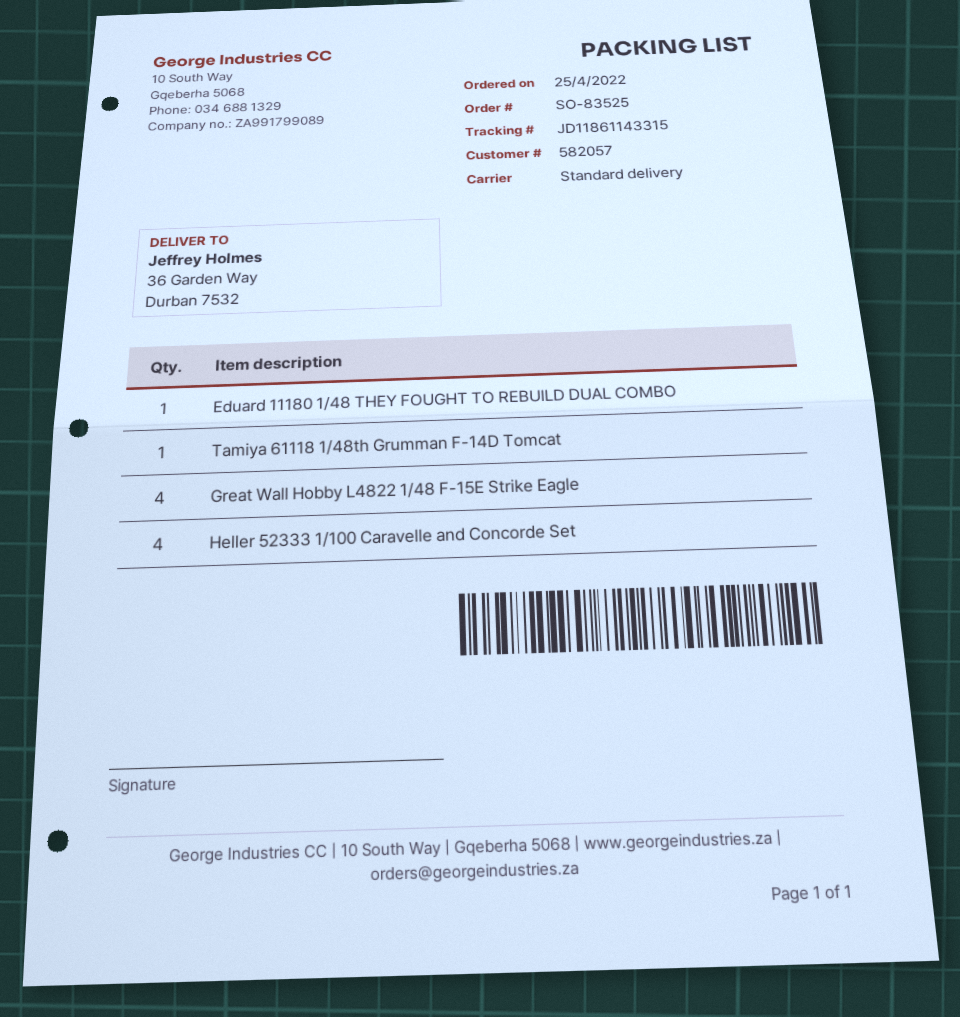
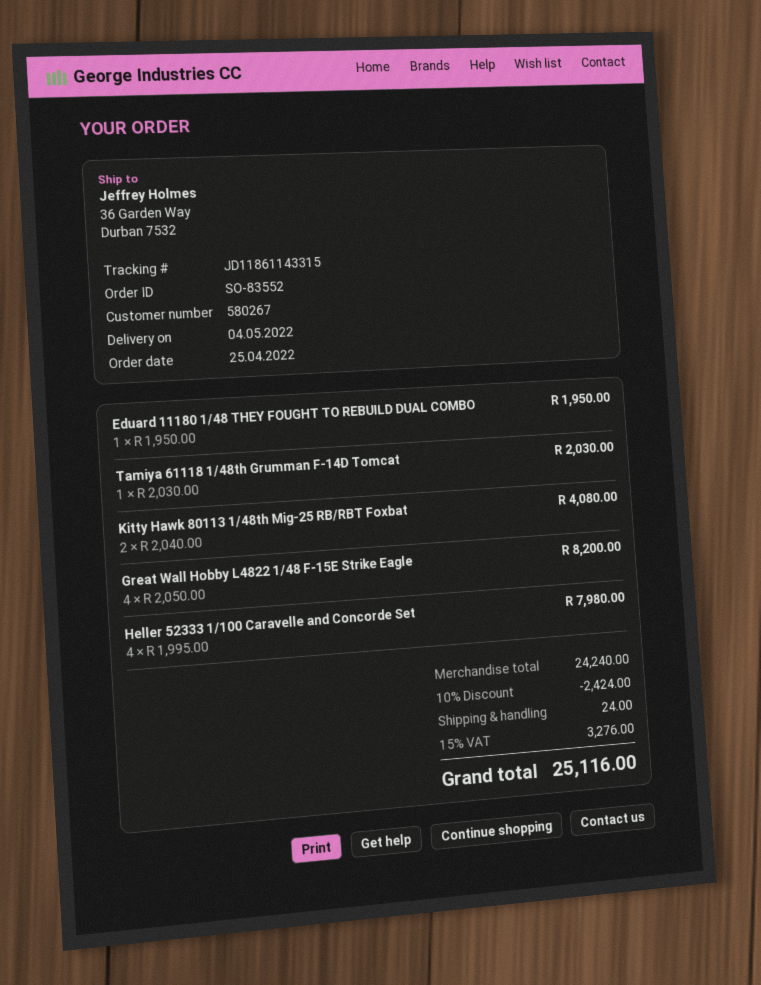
order number: SO-83525 -> SO-83552
customer number: 582057 -> 580267
Kitty Hawk 80113 1/48th Mig-25 RB/RBT Foxbat: none -> 2

